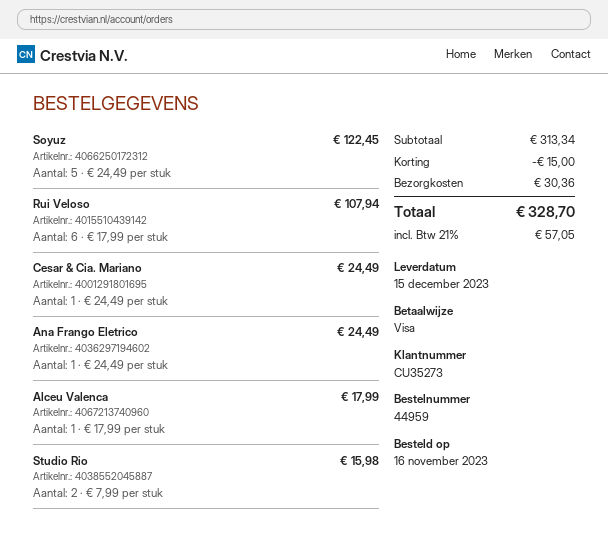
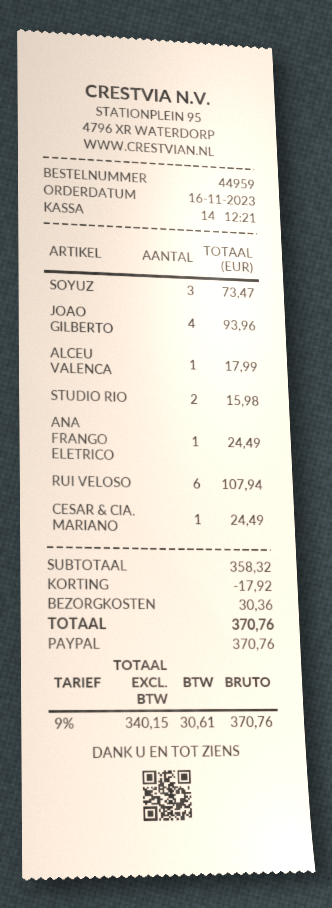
payment method: Visa -> PayPal
Soyuz: 5 for 122.45 -> 3 for 73.47
JOAO GILBERTO: none -> 4 for 93.96
subtotal: 313.34 -> 358.32
discount: 15.00 -> 17.92
tax: 21% = 57.05 -> 9% = 30.61
total: 328.70 -> 370.76

